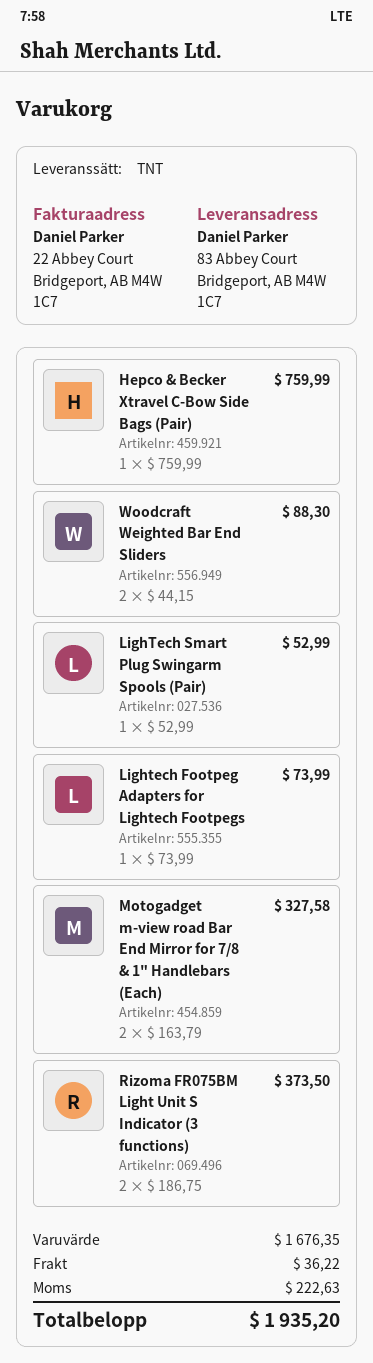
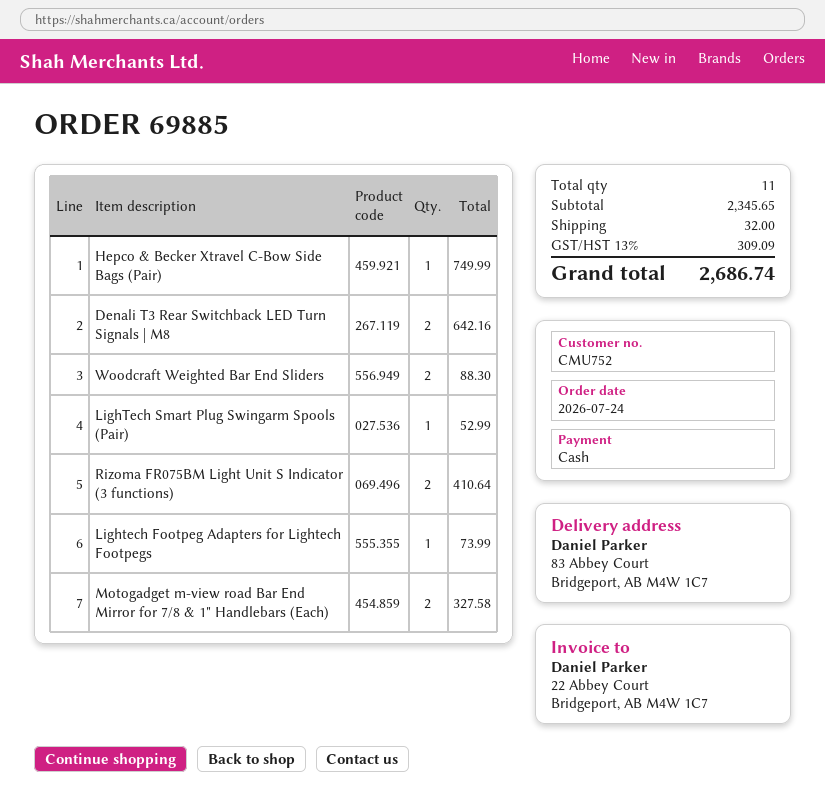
Hepco & Becker Xtravel C-Bow Side Bags (Pair): 1 for 759.99 -> 1 for 749.99
Rizoma FR075BM Light Unit S Indicator (3 functions): 2 for 373.50 -> 2 for 410.64
Denali T3 Rear Switchback LED Turn Signals | M8: none -> 2 for 642.16
subtotal: 1676.35 -> 2345.65
shipping: 36.22 -> 32.00
tax: 222.63 -> 309.09
total: 1935.20 -> 2686.74

